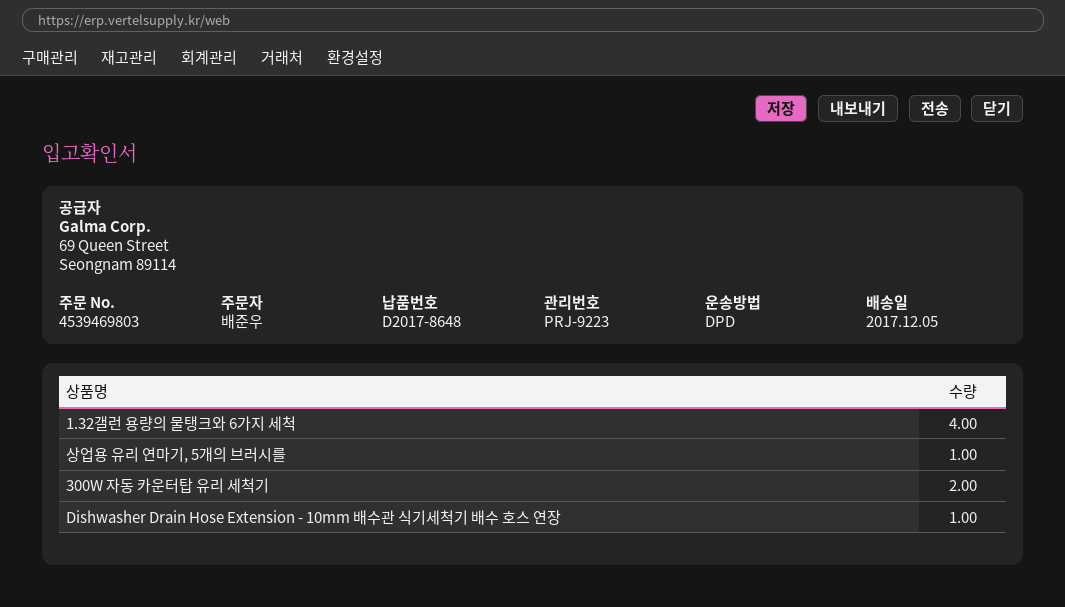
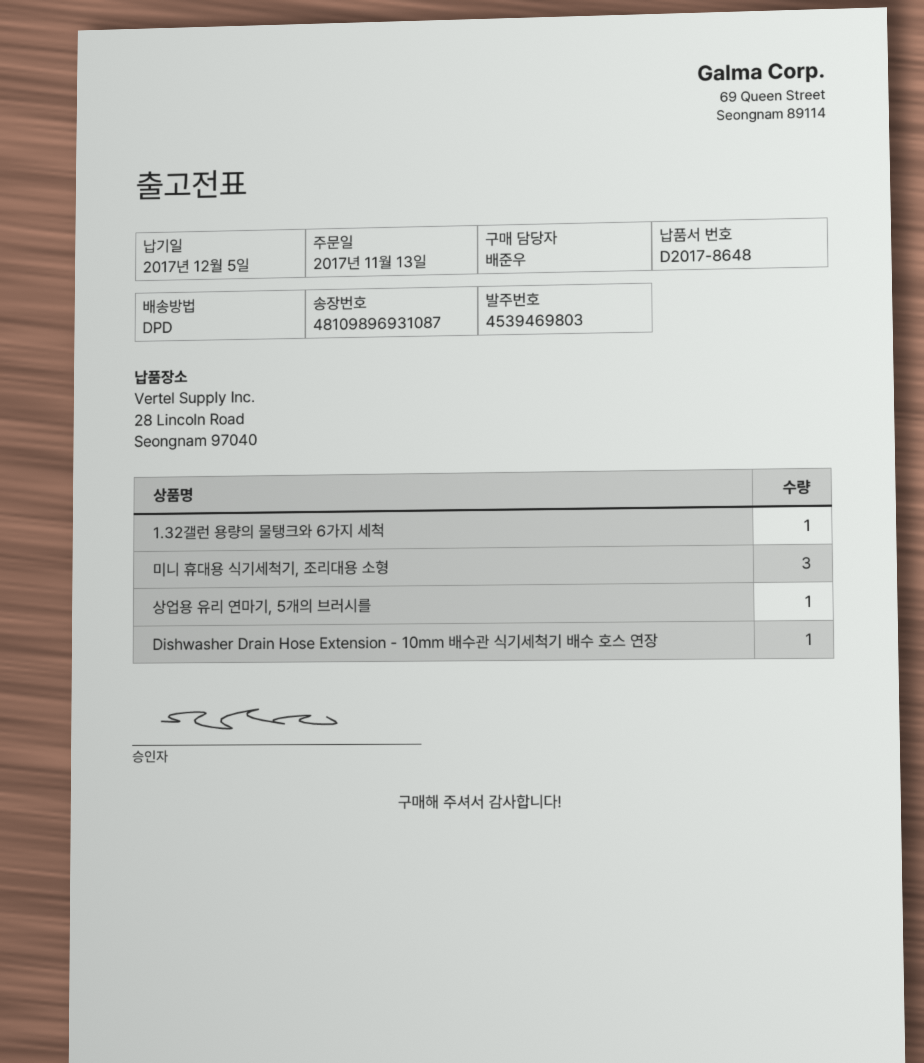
1.32갤런 용량의 물탱크와 6가지 세척: 4 -> 1
300W 자동 카운터탑 유리 세척기: 2 -> none
미니 휴대용 식기세척기, 조리대용 소형: none -> 3

